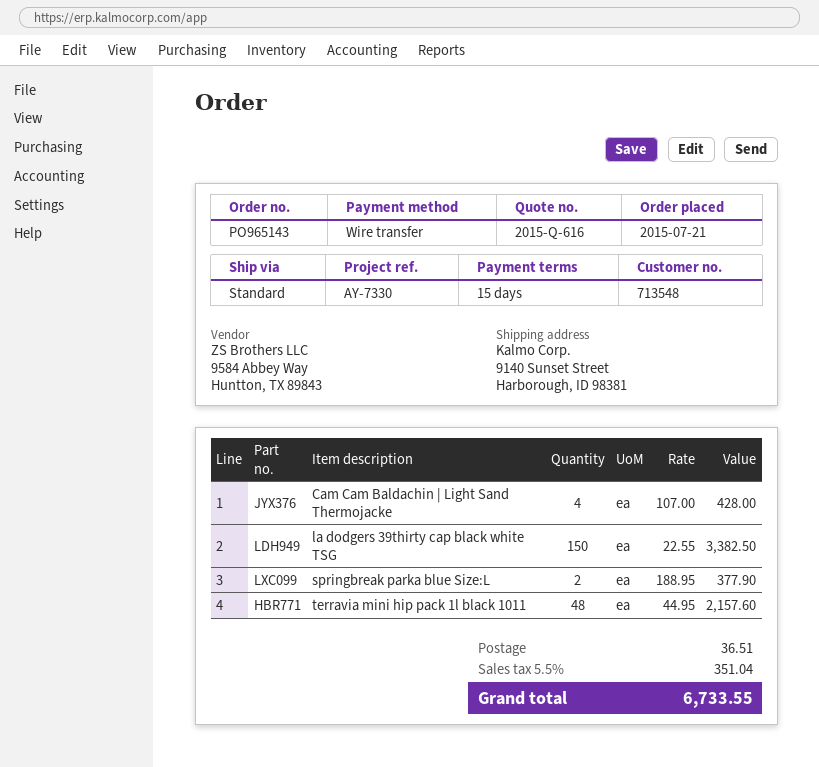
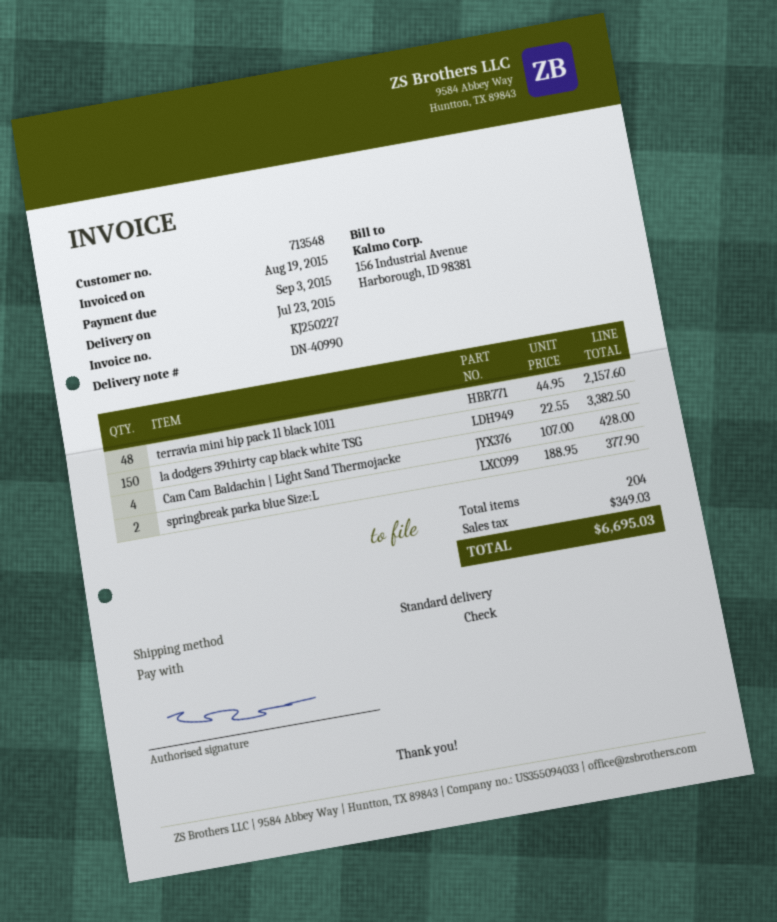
payment method: bank transfer -> cheque
shipping: 36.51 -> none
tax: 351.04 -> 349.03
total: 6733.55 -> 6695.03

